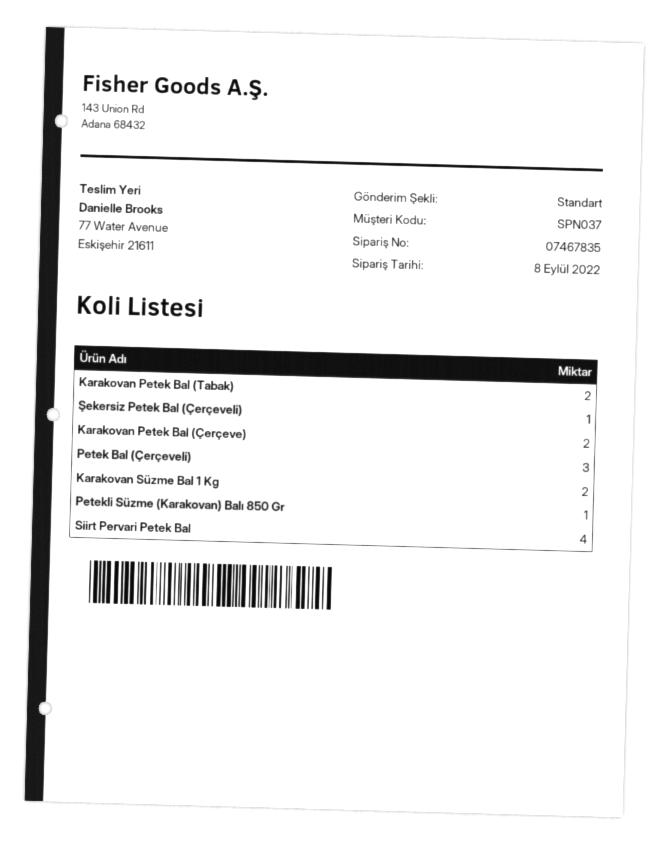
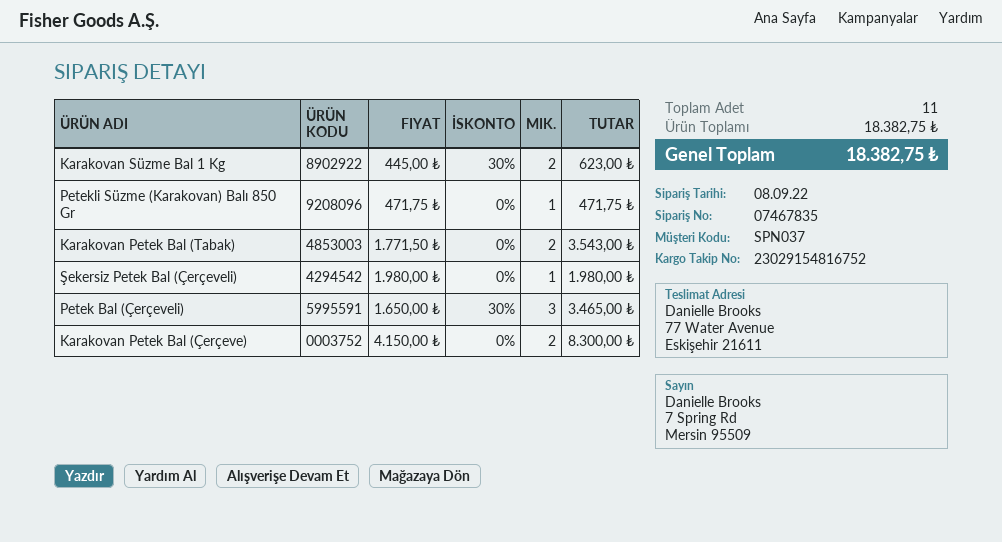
Siirt Pervari Petek Bal: 4 -> none

